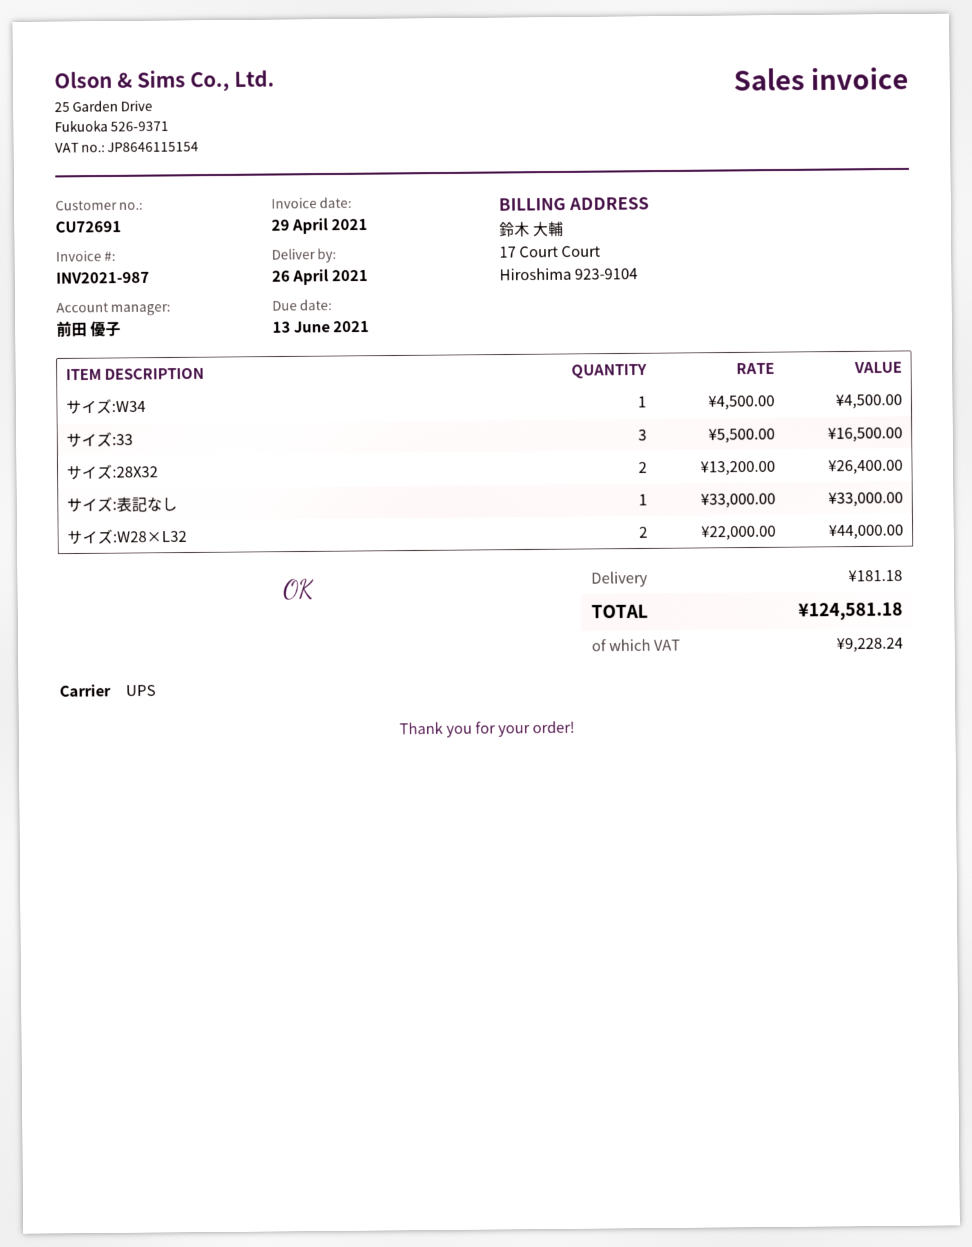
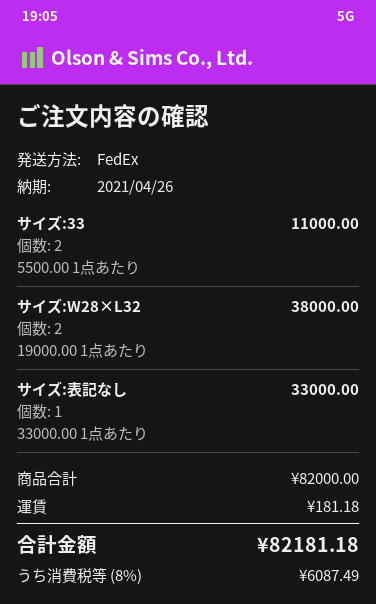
shipping method: UPS -> FedEx
サイズ:W34: 1 x 4500.00 = 4500.00 -> none
サイズ:33: 3 x 5500.00 = 16500.00 -> 2 x 5500.00 = 11000.00
サイズ:28X32: 2 x 13200.00 = 26400.00 -> none
サイズ:W28×L32: 2 x 22000.00 = 44000.00 -> 2 x 19000.00 = 38000.00
tax: 9228.24 -> 6087.49
total: 124581.18 -> 82181.18

